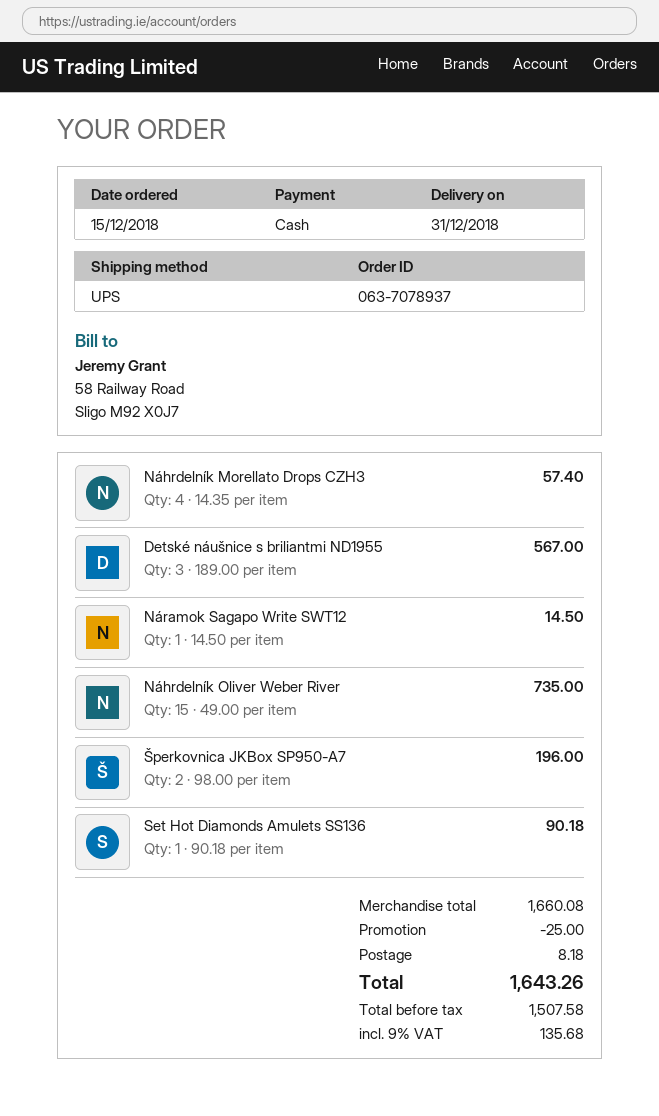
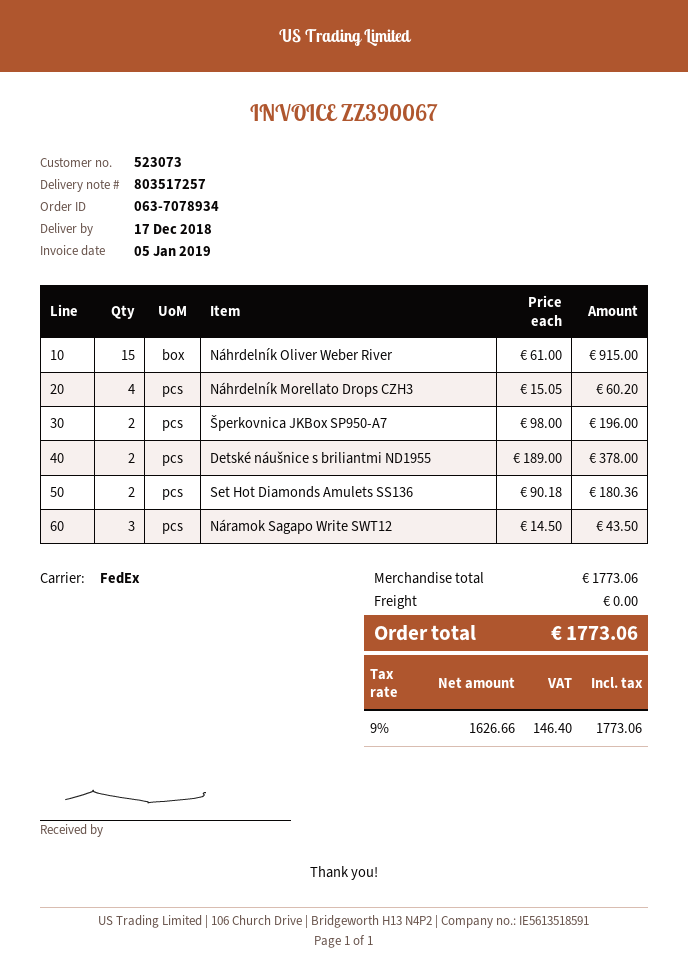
order number: 063-7078937 -> 063-7078934
delivery date: 2018-12-31 -> 2018-12-17
shipping method: UPS -> FedEx
Náhrdelník Morellato Drops CZH3: 4 x 14.35 = 57.40 -> 4 x 15.05 = 60.20
Detské náušnice s briliantmi ND1955: 3 x 189.00 = 567.00 -> 2 x 189.00 = 378.00
Náramok Sagapo Write SWT12: 1 x 14.50 = 14.50 -> 3 x 14.50 = 43.50
Náhrdelník Oliver Weber River: 15 x 49.00 = 735.00 -> 15 x 61.00 = 915.00
Set Hot Diamonds Amulets SS136: 1 x 90.18 = 90.18 -> 2 x 90.18 = 180.36
subtotal: 1660.08 -> 1773.06
discount: 25.00 -> none
shipping: 8.18 -> 0.00
net: 1507.58 -> 1626.66
tax: 9% = 135.68 -> 9% = 146.40
total: 1643.26 -> 1773.06

